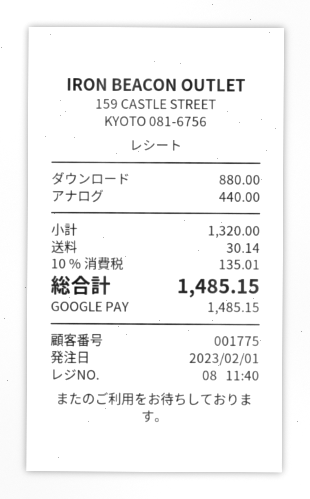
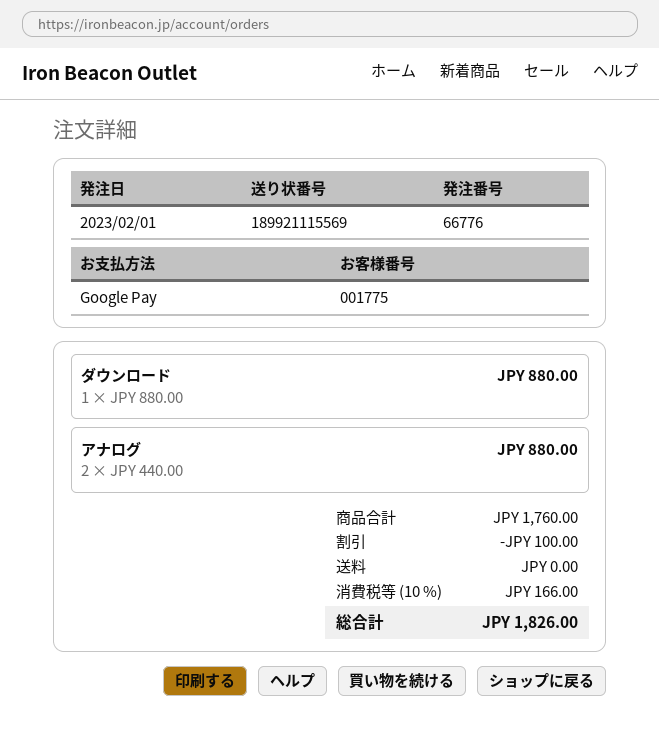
アナログ: 1 x 440.00 = 440.00 -> 2 x 440.00 = 880.00
subtotal: 1320.00 -> 1760.00
discount: none -> 100.00
shipping: 30.14 -> 0.00
tax: 10% = 135.01 -> 10% = 166.00
total: 1485.15 -> 1826.00

